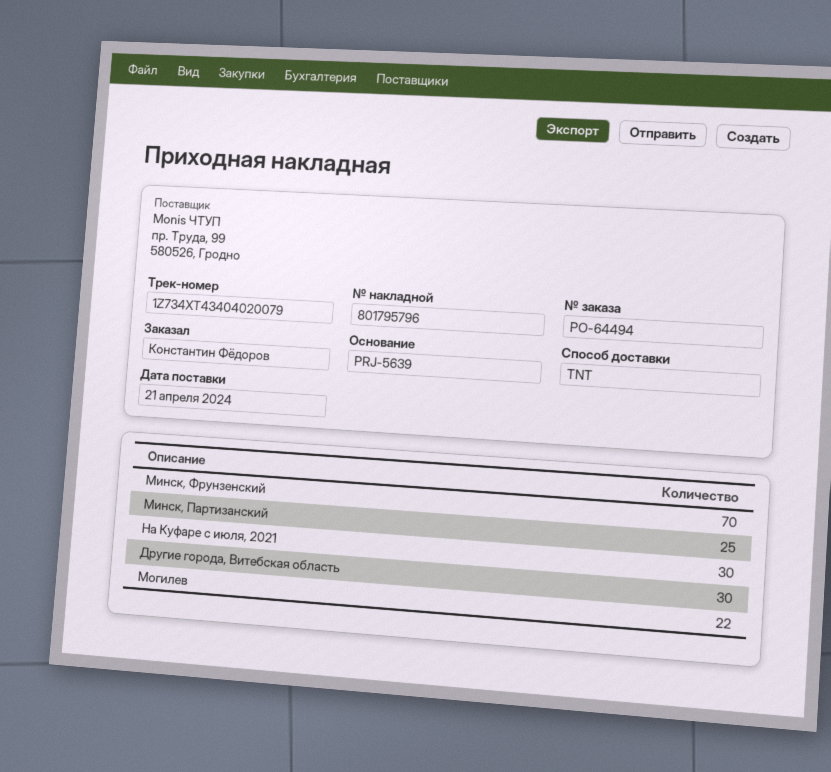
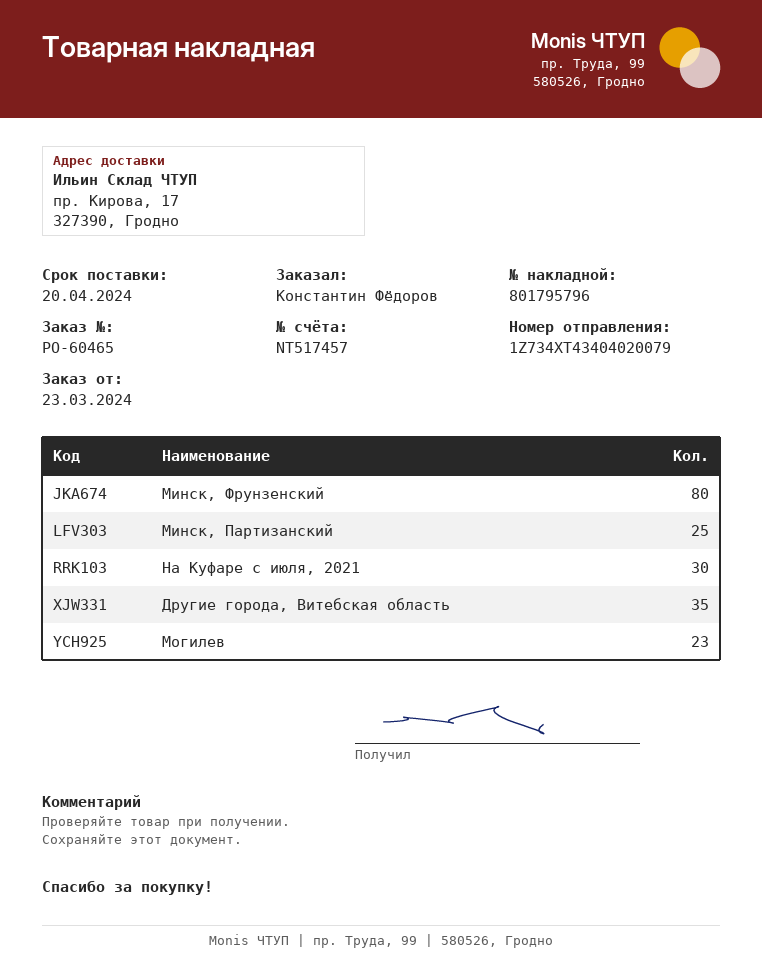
order number: PO-64494 -> PO-60465
delivery date: 2024-04-21 -> 2024-04-20
Минск, Фрунзенский: 70 -> 80
Другие города, Витебская область: 30 -> 35
Могилев: 22 -> 23

